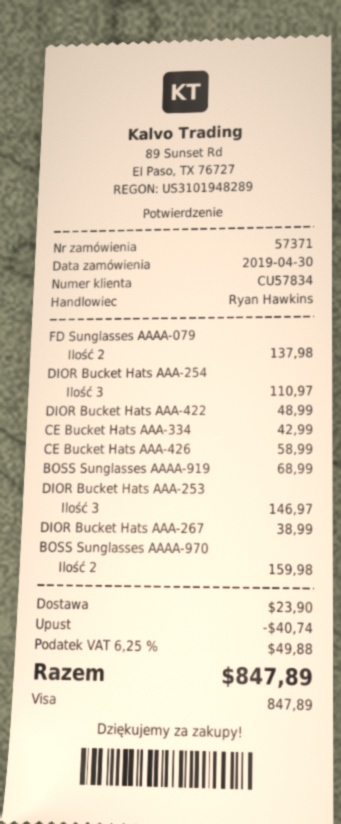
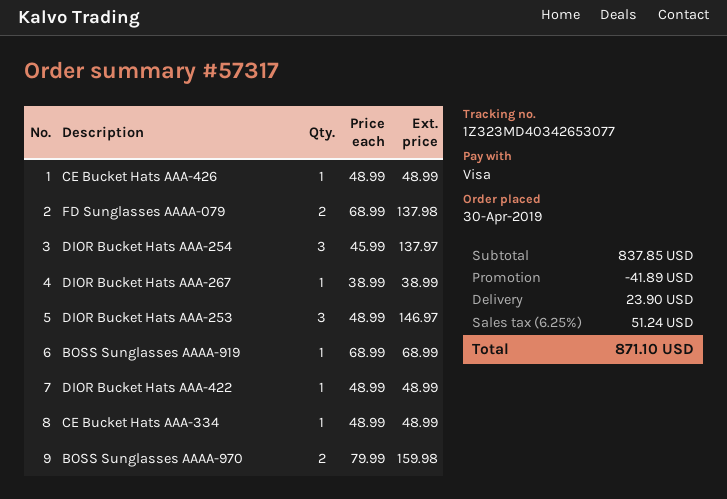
order number: 57371 -> 57317
DIOR Bucket Hats AAA-254: 3 for 110.97 -> 3 for 137.97
CE Bucket Hats AAA-334: 1 for 42.99 -> 1 for 48.99
CE Bucket Hats AAA-426: 1 for 58.99 -> 1 for 48.99
discount: 40.74 -> 41.89
tax: 6.25% = 49.88 -> 6.25% = 51.24
total: 847.89 -> 871.10

